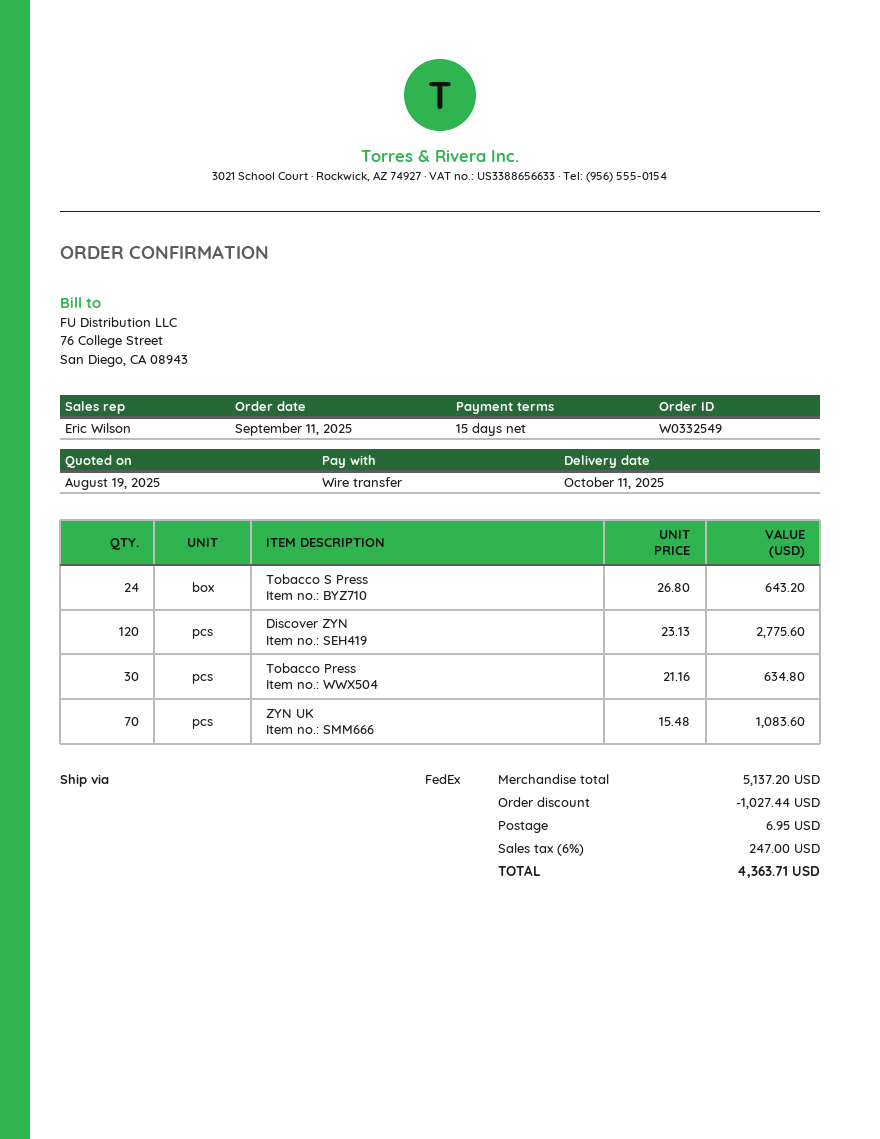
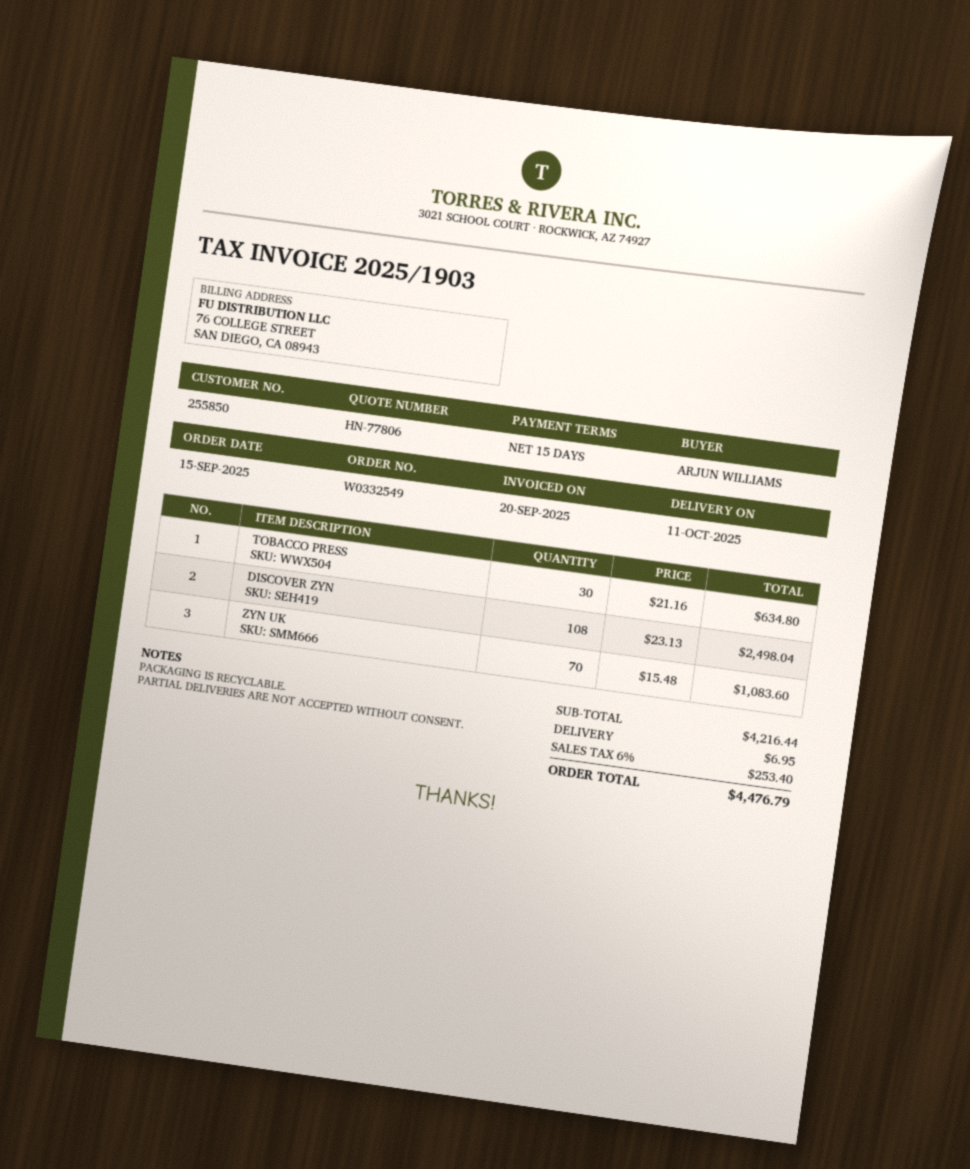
order date: 2025-09-11 -> 2025-09-15
Tobacco S Press: 24 x 26.80 = 643.20 -> none
Discover ZYN: 120 x 23.13 = 2775.60 -> 108 x 23.13 = 2498.04
subtotal: 5137.20 -> 4216.44
discount: 1027.44 -> none
tax: 6% = 247.00 -> 6% = 253.40
total: 4363.71 -> 4476.79

